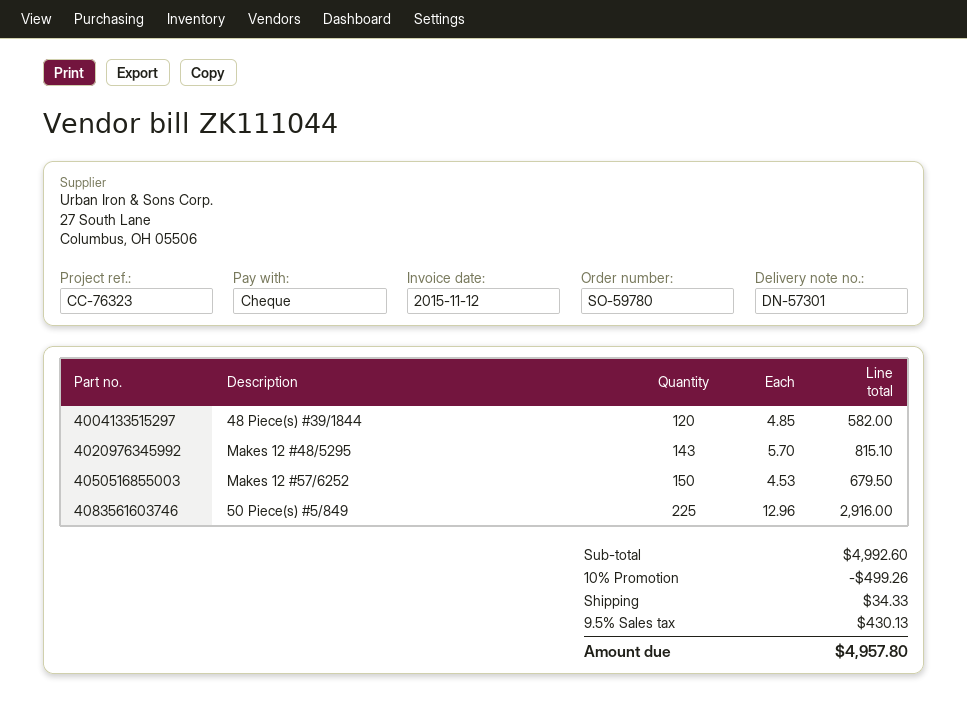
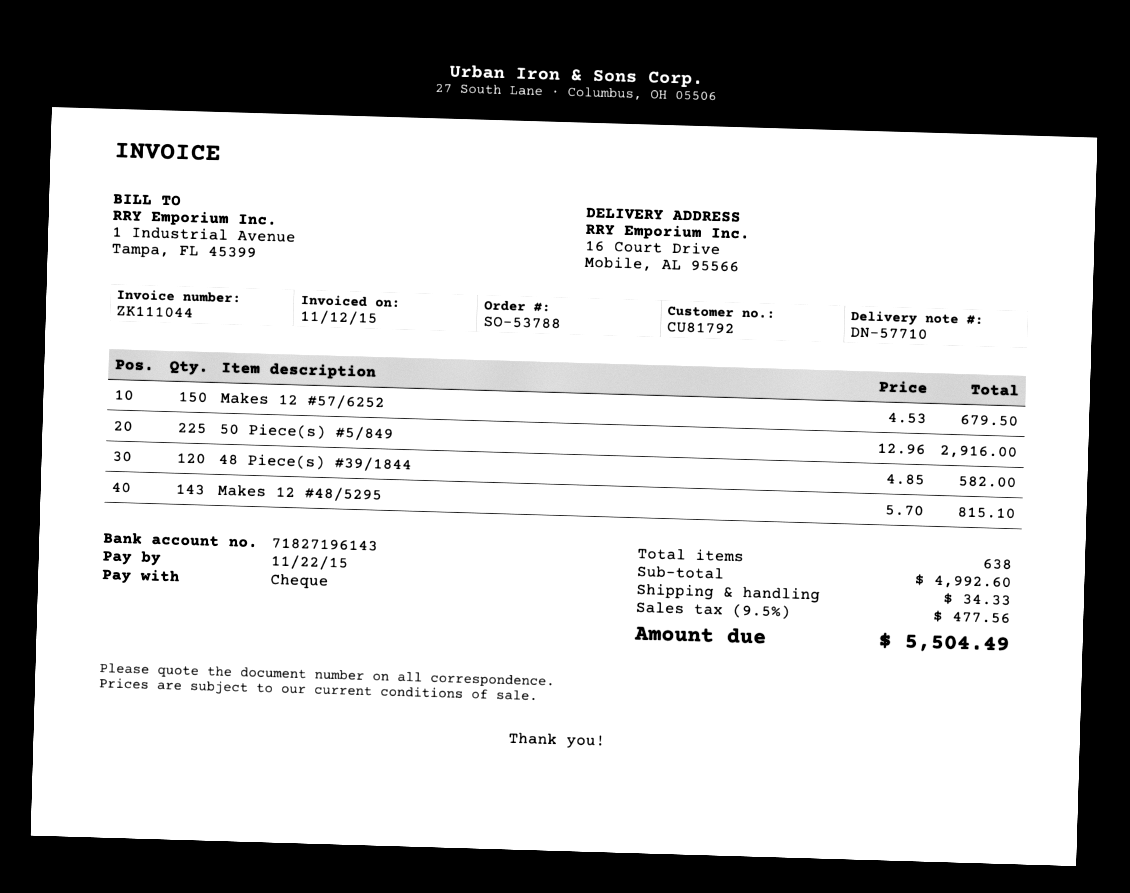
order number: SO-59780 -> SO-53788
delivery note number: DN-57301 -> DN-57710
discount: 10% = 499.26 -> none
tax: 9.5% = 430.13 -> 9.5% = 477.56
total: 4957.80 -> 5504.49

